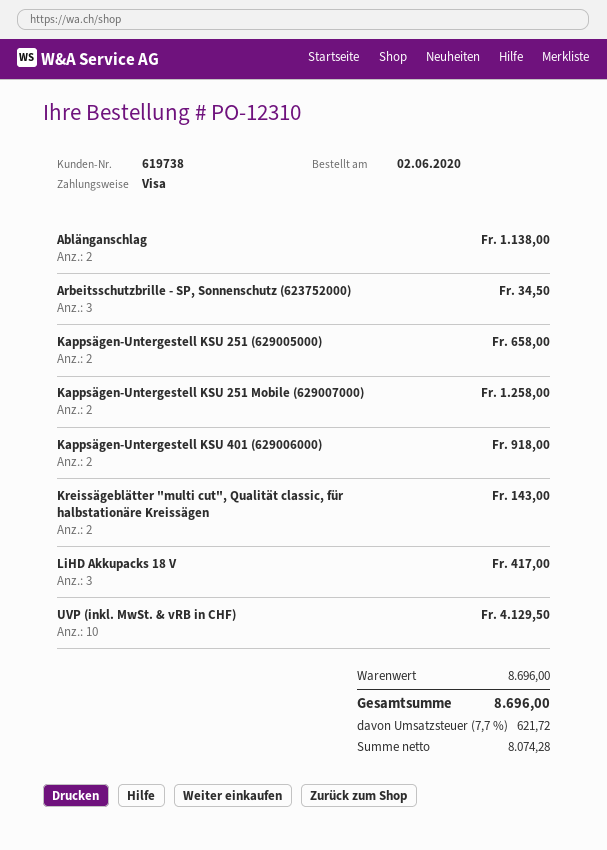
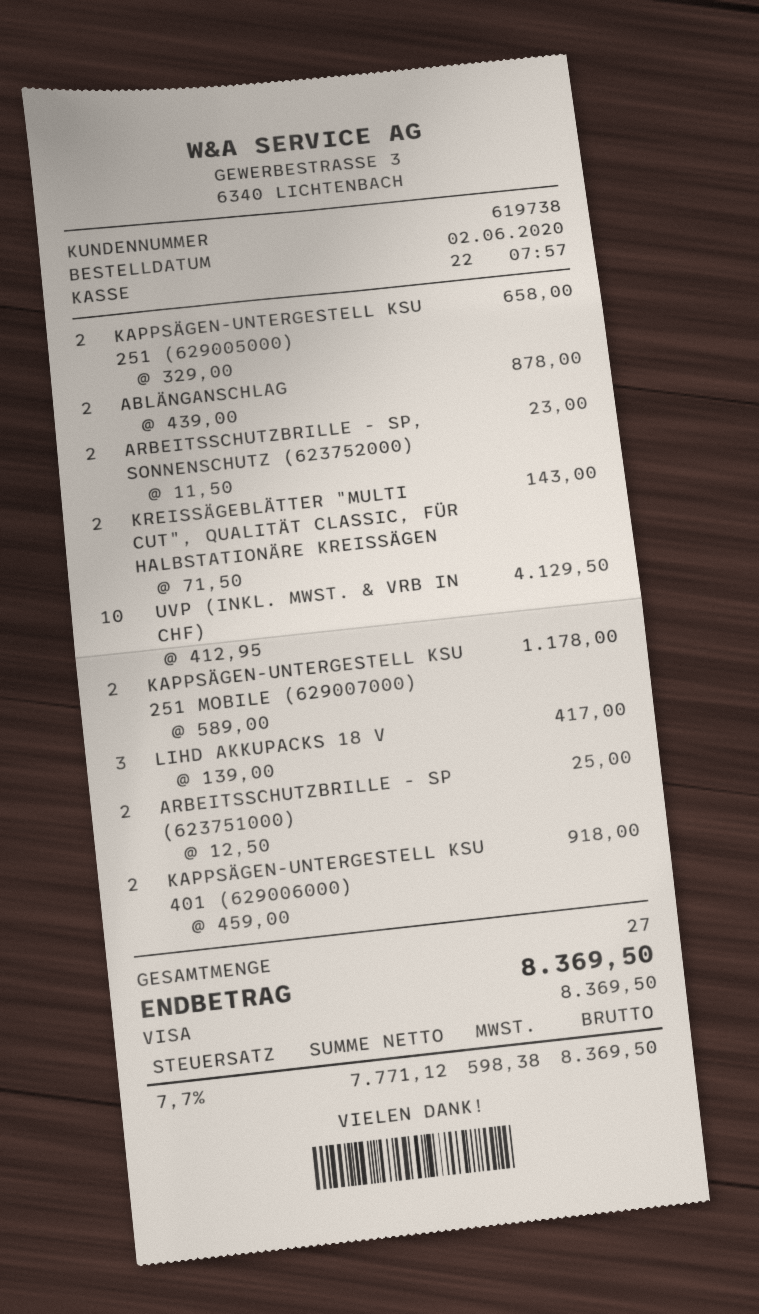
Ablänganschlag: 2 for 1138.00 -> 2 for 878.00
Arbeitsschutzbrille - SP, Sonnenschutz (623752000): 3 for 34.50 -> 2 for 23.00
Kappsägen-Untergestell KSU 251 Mobile (629007000): 2 for 1258.00 -> 2 for 1178.00
ARBEITSSCHUTZBRILLE - SP (623751000): none -> 2 for 25.00
net: 8074.28 -> 7771.12
tax: 7.7% = 621.72 -> 7.7% = 598.38
total: 8696.00 -> 8369.50

